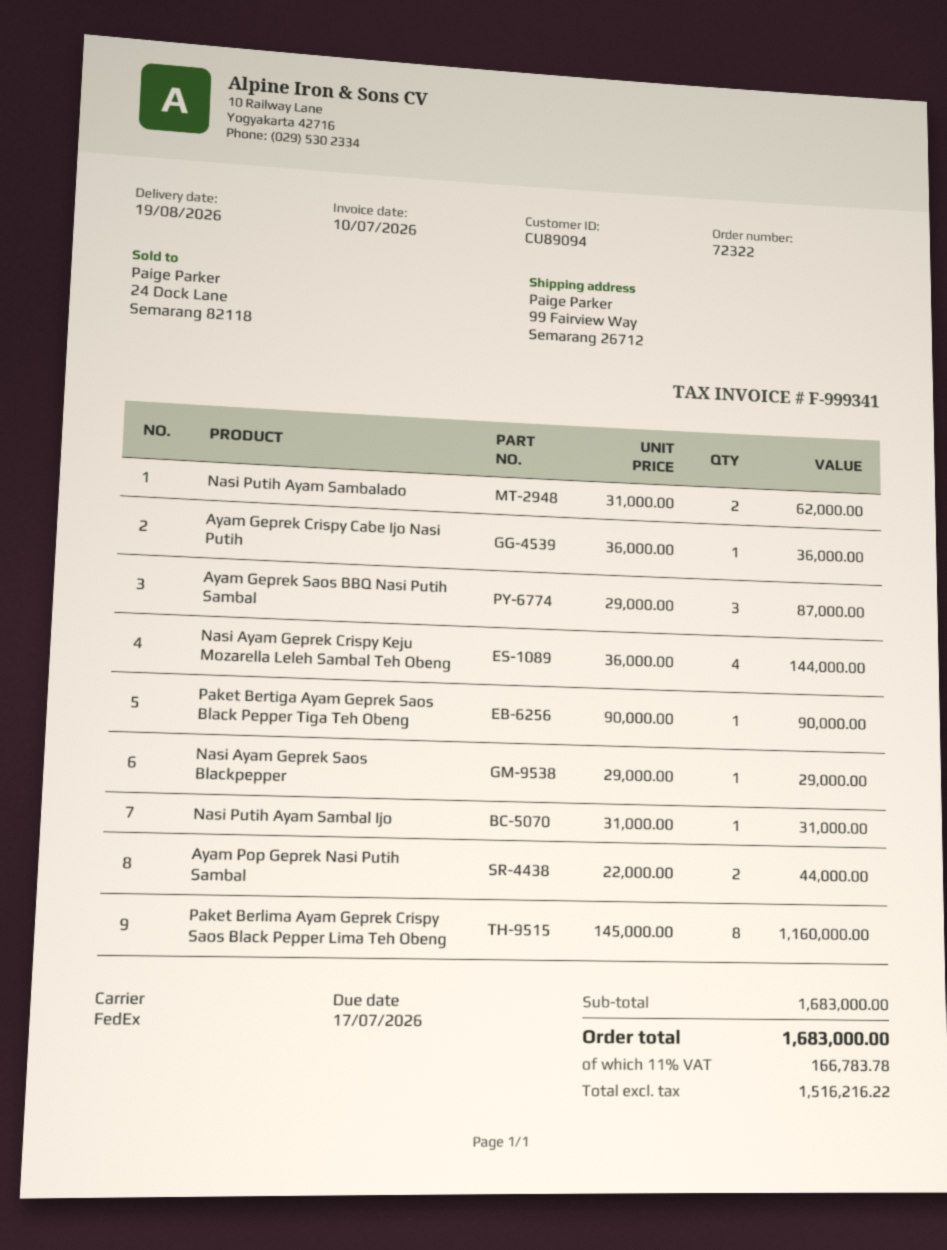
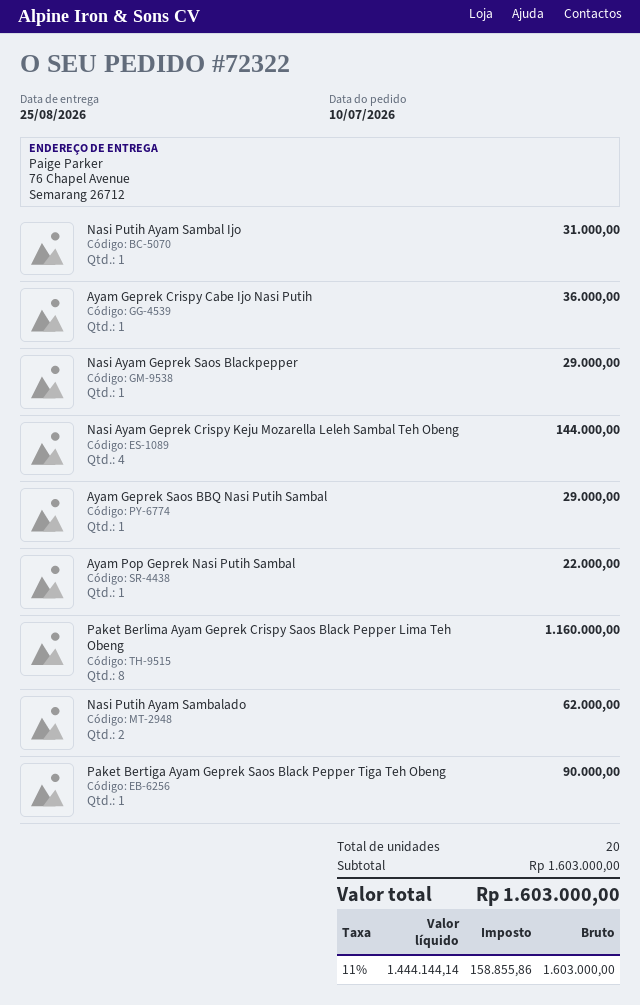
delivery date: 2026-08-19 -> 2026-08-25
ship to: 99 Fairview Way, Semarang 26712 -> 76 Chapel Avenue, Semarang 26712
Ayam Geprek Saos BBQ Nasi Putih Sambal: 3 for 87000.00 -> 1 for 29000.00
Ayam Pop Geprek Nasi Putih Sambal: 2 for 44000.00 -> 1 for 22000.00
subtotal: 1683000.00 -> 1603000.00
net: 1516216.22 -> 1444144.14
tax: 11% = 166783.78 -> 11% = 158855.86
total: 1683000.00 -> 1603000.00

